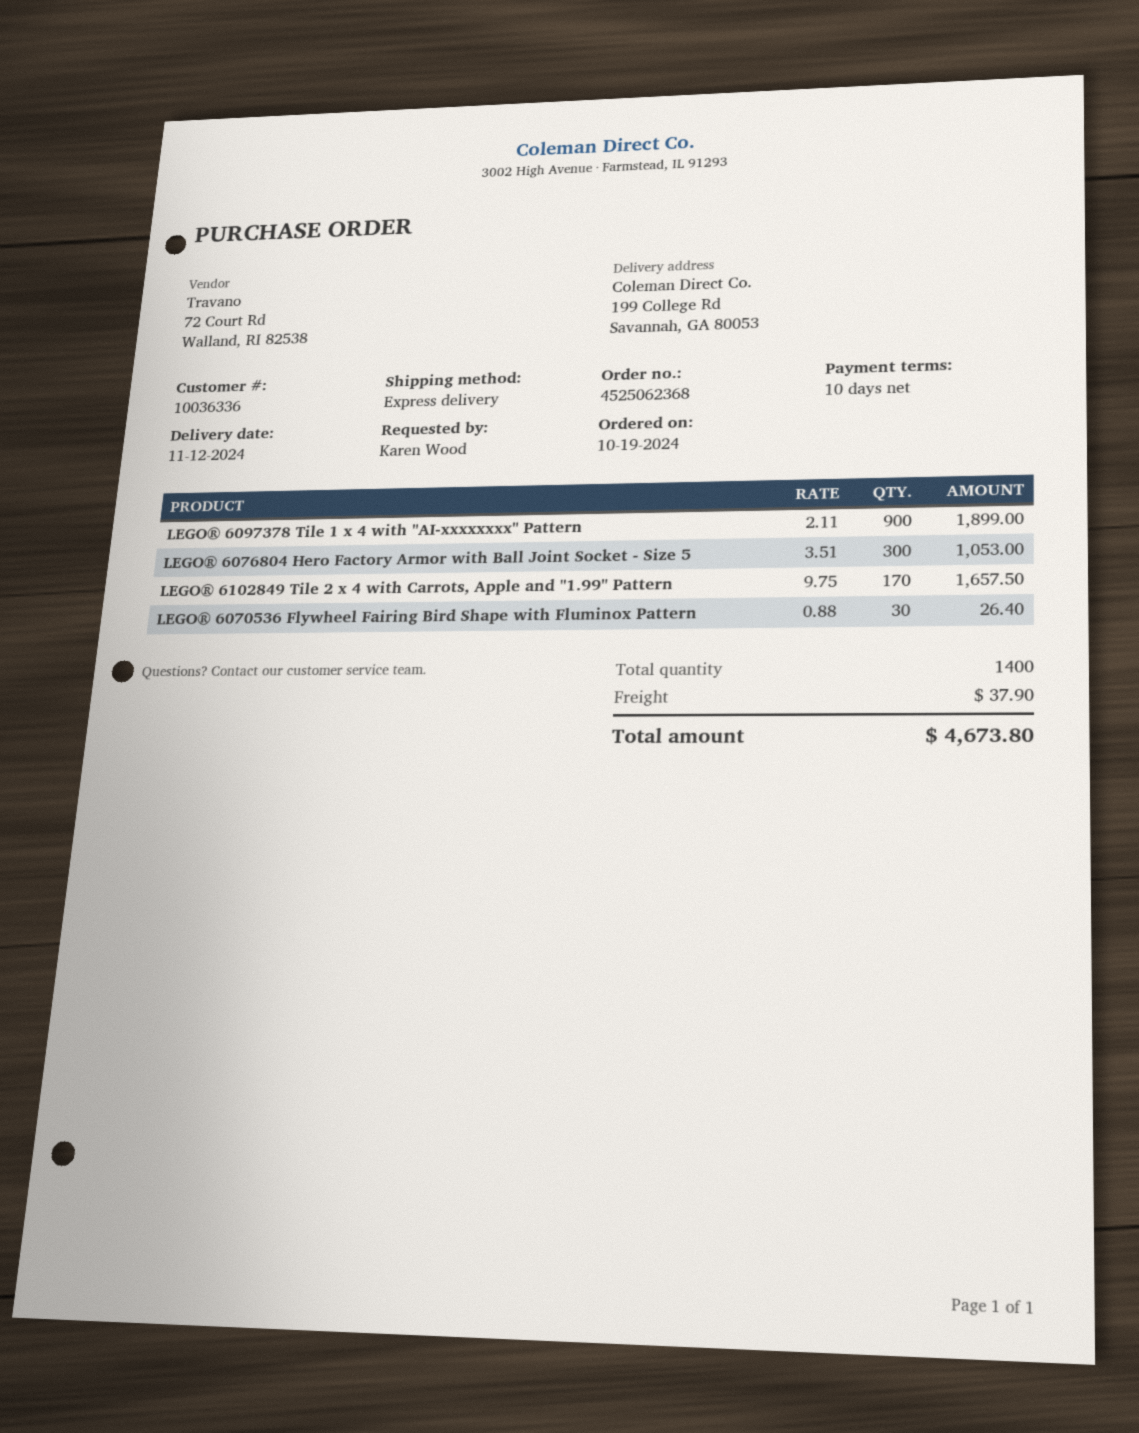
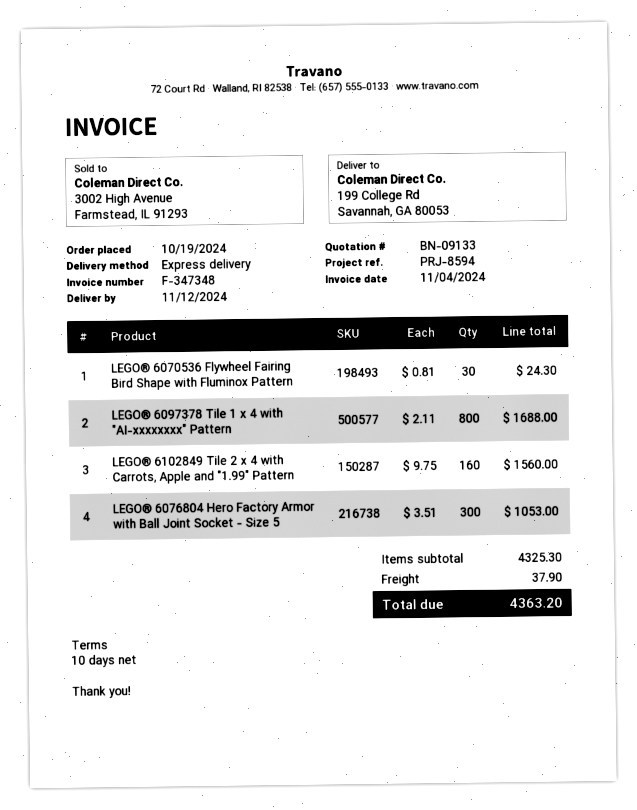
LEGO® 6097378 Tile 1 x 4 with "AI-xxxxxxxx" Pattern: 900 x 2.11 = 1899.00 -> 800 x 2.11 = 1688.00
LEGO® 6102849 Tile 2 x 4 with Carrots, Apple and "1.99" Pattern: 170 x 9.75 = 1657.50 -> 160 x 9.75 = 1560.00
LEGO® 6070536 Flywheel Fairing Bird Shape with Fluminox Pattern: 30 x 0.88 = 26.40 -> 30 x 0.81 = 24.30
total: 4673.80 -> 4363.20

